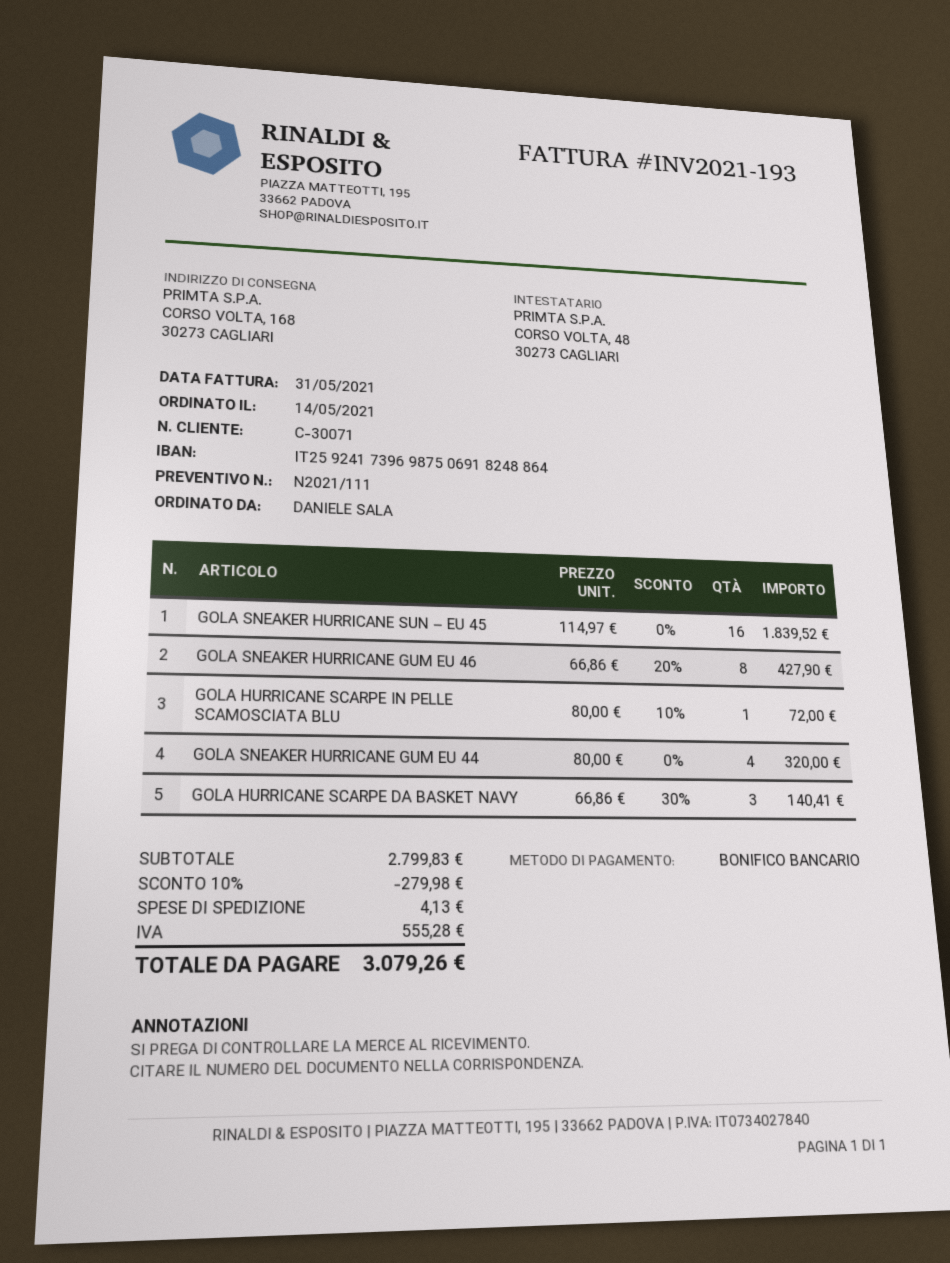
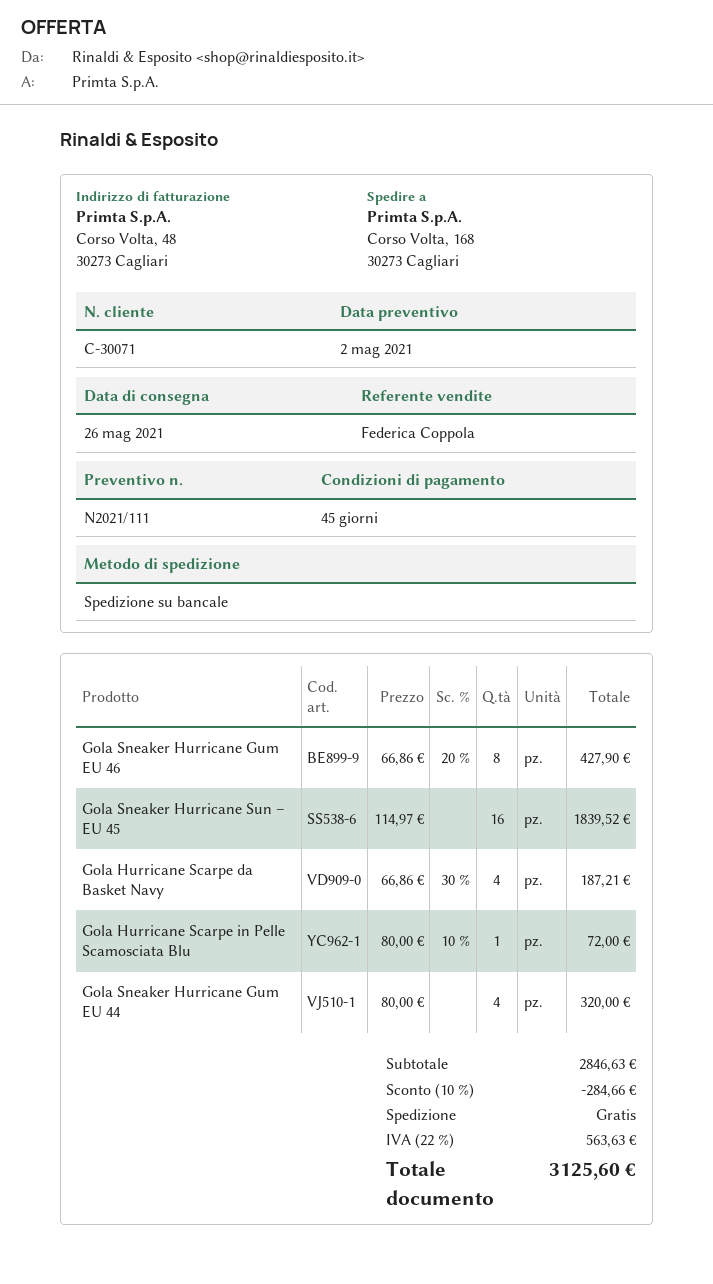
GOLA HURRICANE SCARPE DA BASKET NAVY: 3 x 66.86 - 30% = 140.41 -> 4 x 66.86 - 30% = 187.21
subtotal: 2799.83 -> 2846.63
discount: 10% = 279.98 -> 10% = 284.66
shipping: 4.13 -> 0.00
tax: 555.28 -> 563.63
total: 3079.26 -> 3125.60

